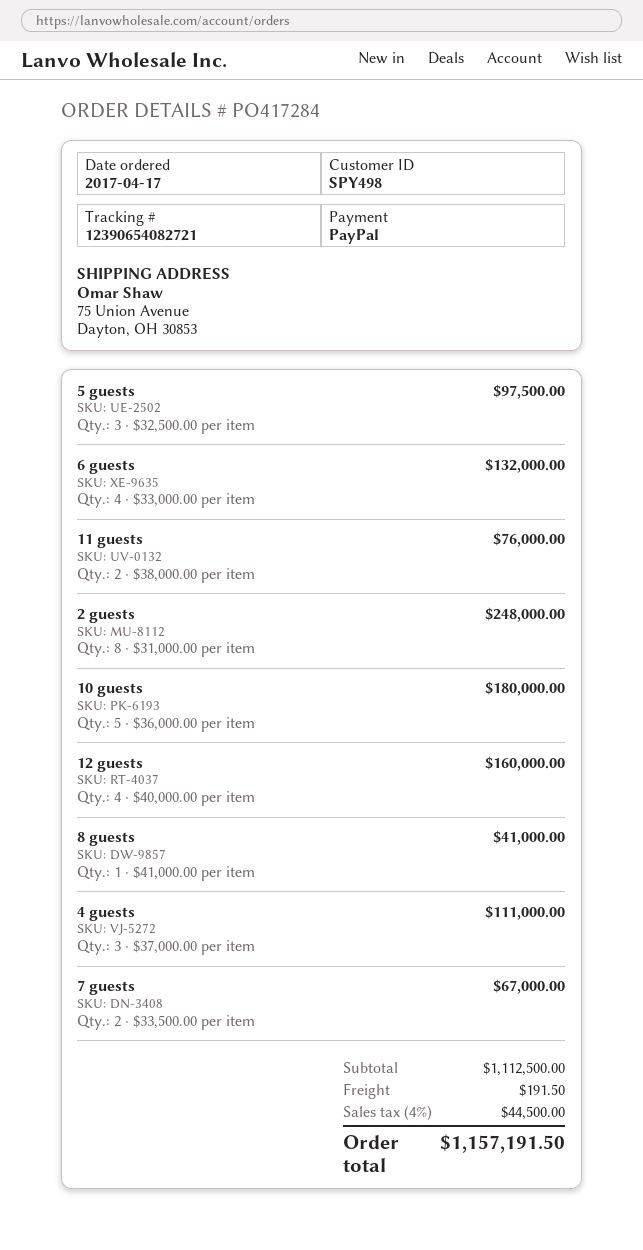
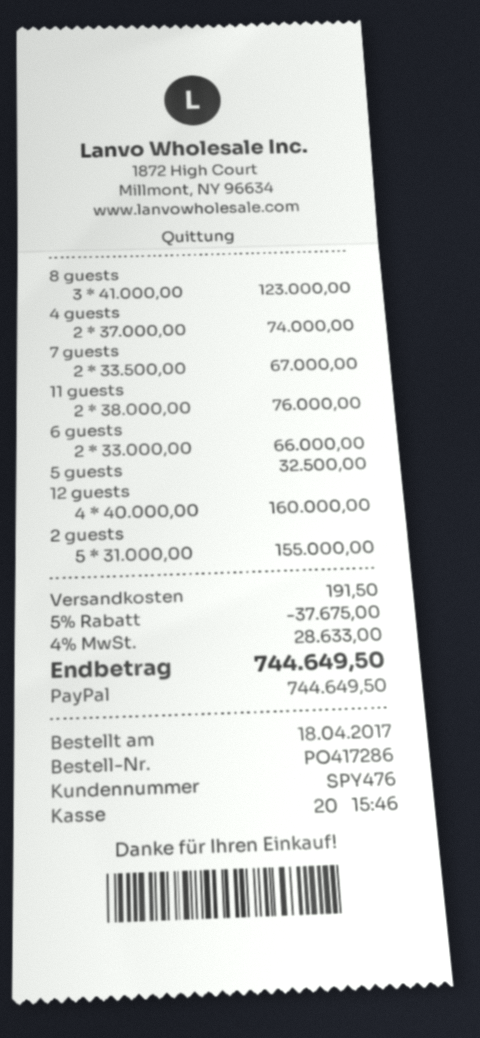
order number: PO417284 -> PO417286
order date: 2017-04-17 -> 2017-04-18
customer number: SPY498 -> SPY476
5 guests: 3 x 32500.00 = 97500.00 -> 1 x 32500.00 = 32500.00
6 guests: 4 x 33000.00 = 132000.00 -> 2 x 33000.00 = 66000.00
2 guests: 8 x 31000.00 = 248000.00 -> 5 x 31000.00 = 155000.00
10 guests: 5 x 36000.00 = 180000.00 -> none
8 guests: 1 x 41000.00 = 41000.00 -> 3 x 41000.00 = 123000.00
4 guests: 3 x 37000.00 = 111000.00 -> 2 x 37000.00 = 74000.00
discount: none -> 5% = 37675.00
tax: 4% = 44500.00 -> 4% = 28633.00
total: 1157191.50 -> 744649.50

